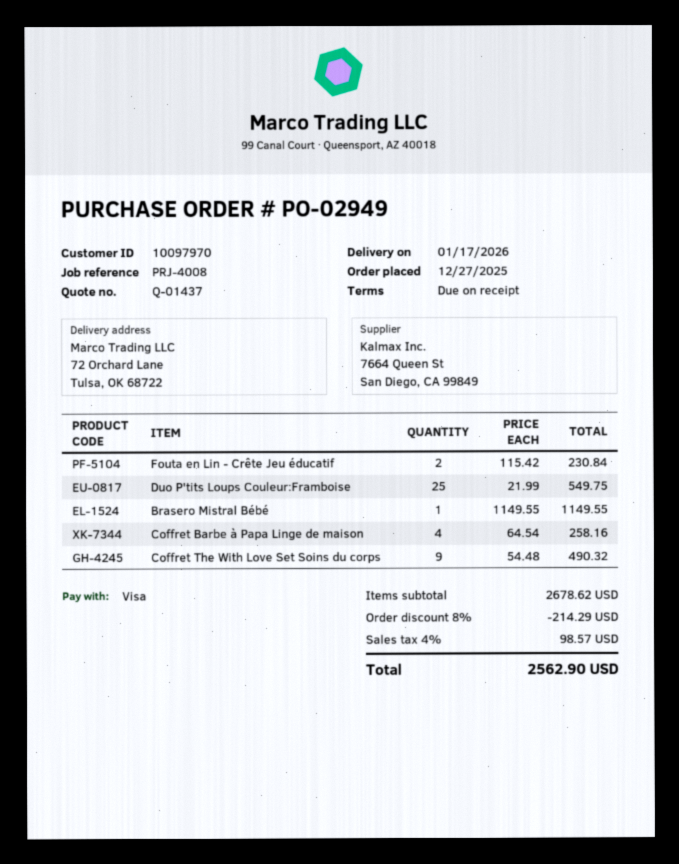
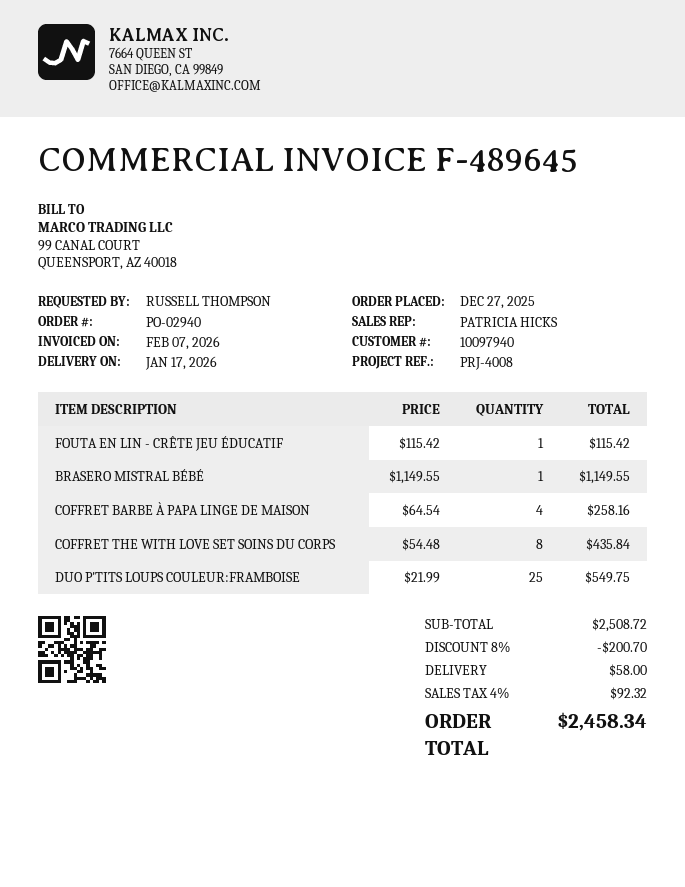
order number: PO-02949 -> PO-02940
customer number: 10097970 -> 10097940
Fouta en Lin - Crête Jeu éducatif: 2 x 115.42 = 230.84 -> 1 x 115.42 = 115.42
Coffret The With Love Set Soins du corps: 9 x 54.48 = 490.32 -> 8 x 54.48 = 435.84
subtotal: 2678.62 -> 2508.72
discount: 8% = 214.29 -> 8% = 200.70
shipping: none -> 58.00
tax: 4% = 98.57 -> 4% = 92.32
total: 2562.90 -> 2458.34

